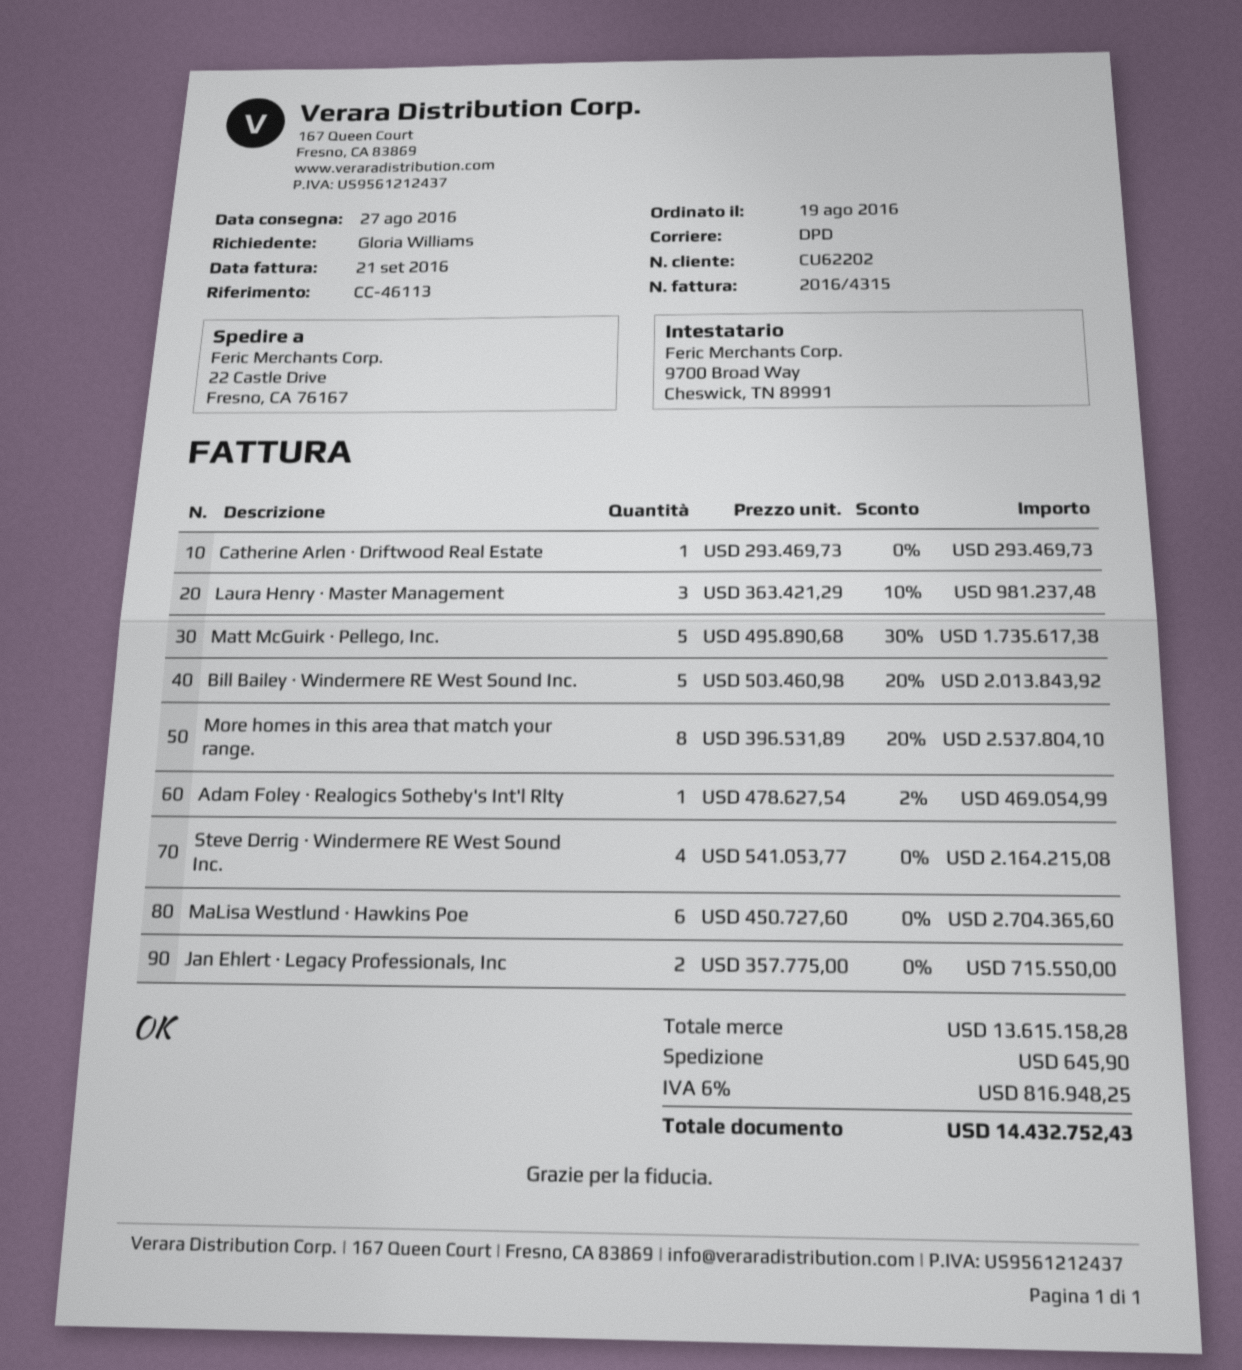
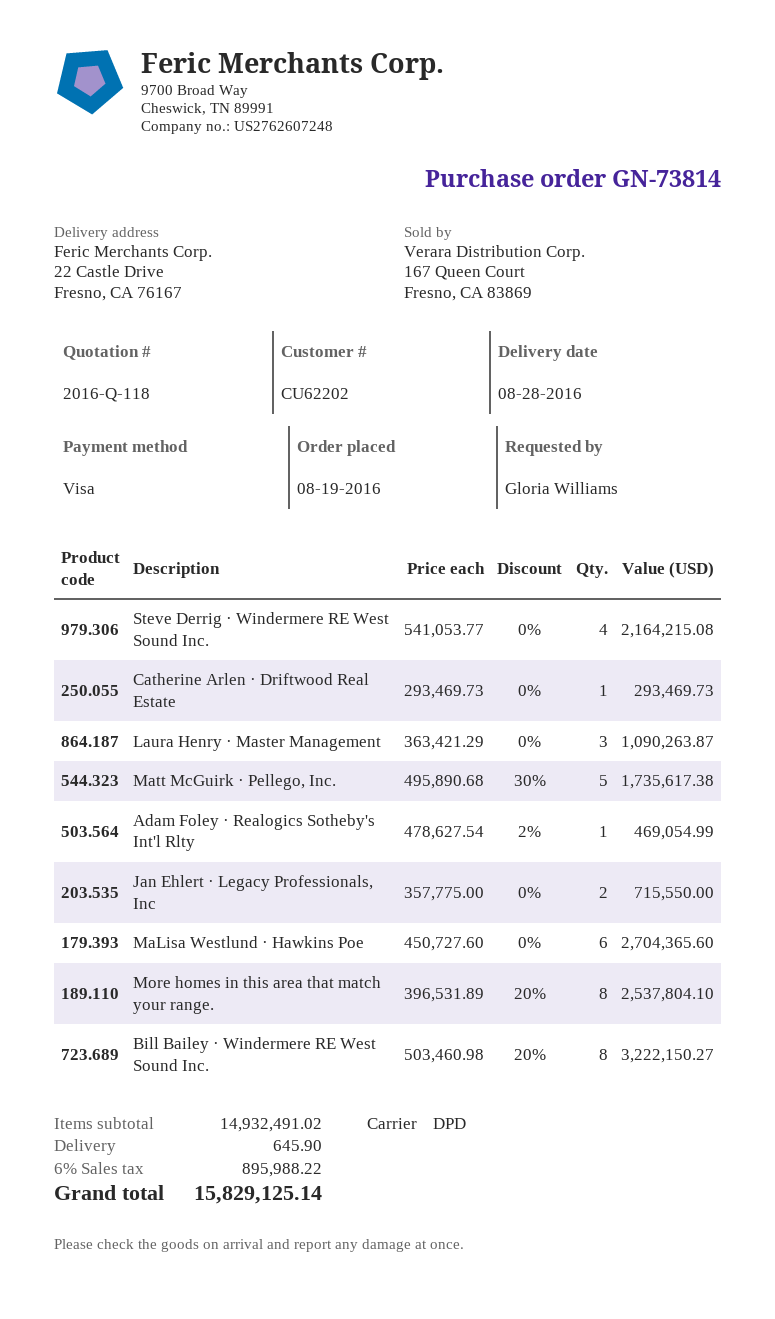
delivery date: 2016-08-27 -> 2016-08-28
Laura Henry · Master Management: 3 x 363421.29 - 10% = 981237.48 -> 3 x 363421.29 = 1090263.87
Bill Bailey · Windermere RE West Sound Inc.: 5 x 503460.98 - 20% = 2013843.92 -> 8 x 503460.98 - 20% = 3222150.27
subtotal: 13615158.28 -> 14932491.02
tax: 6% = 816948.25 -> 6% = 895988.22
total: 14432752.43 -> 15829125.14

